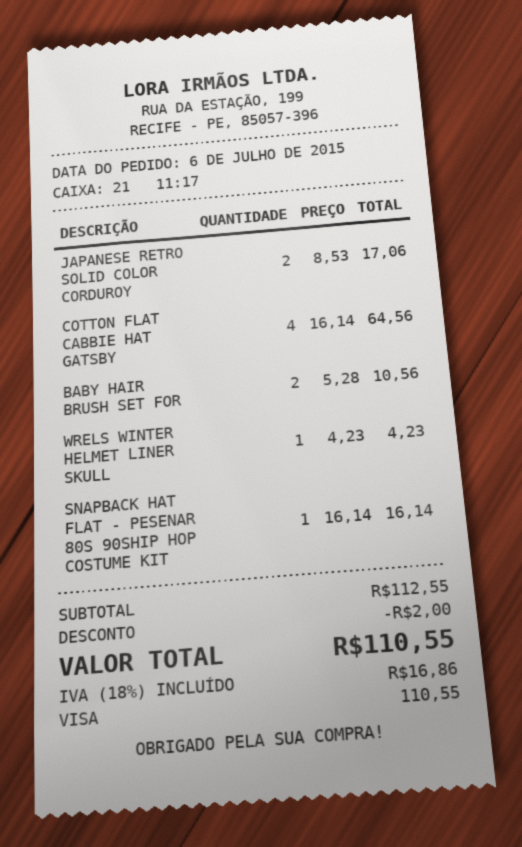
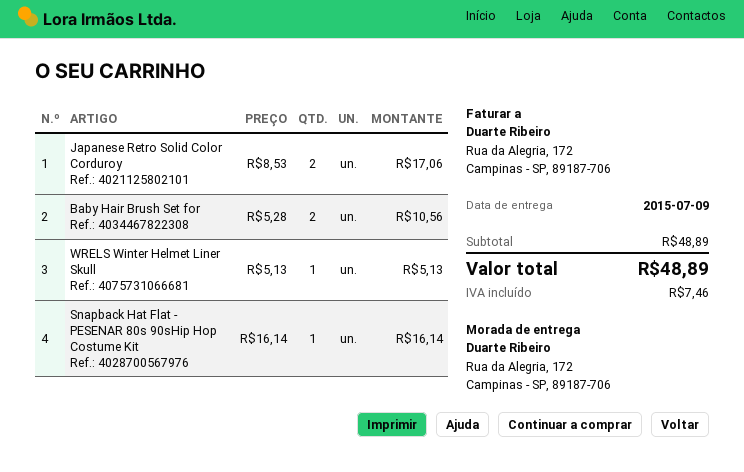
COTTON FLAT CABBIE HAT GATSBY: 4 x 16.14 = 64.56 -> none
WRELS WINTER HELMET LINER SKULL: 1 x 4.23 = 4.23 -> 1 x 5.13 = 5.13
subtotal: 112.55 -> 48.89
discount: 2.00 -> none
tax: 16.86 -> 7.46
total: 110.55 -> 48.89

